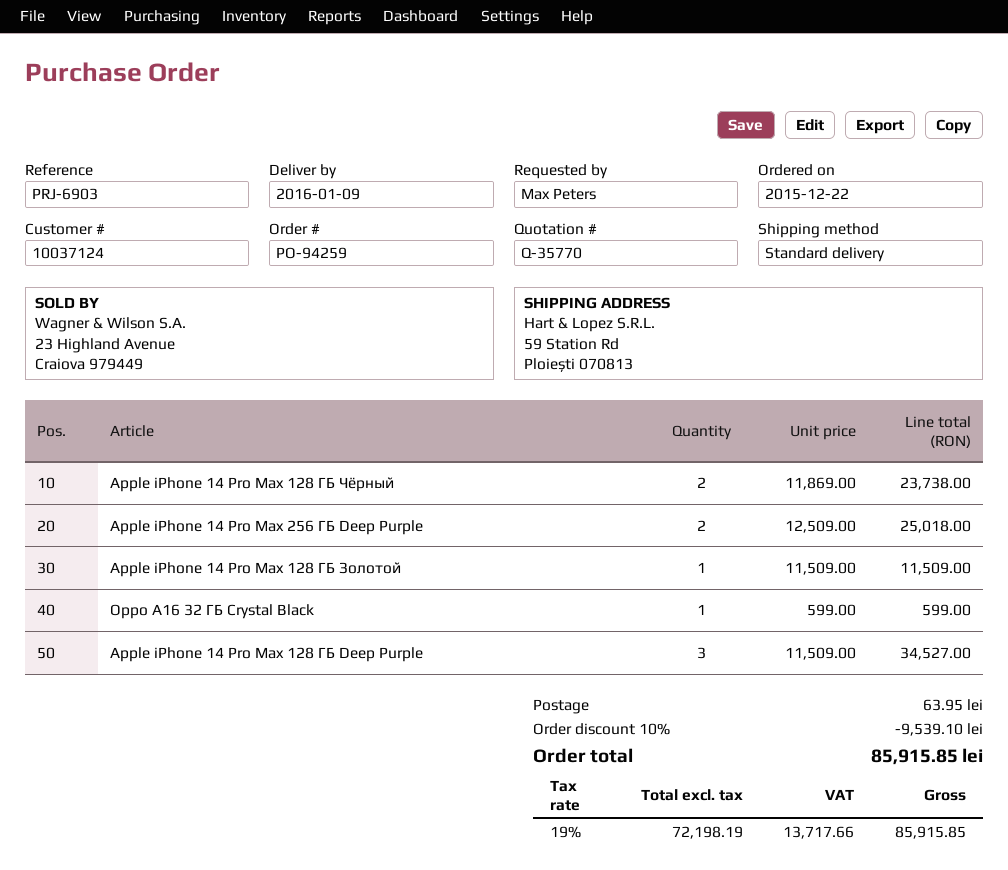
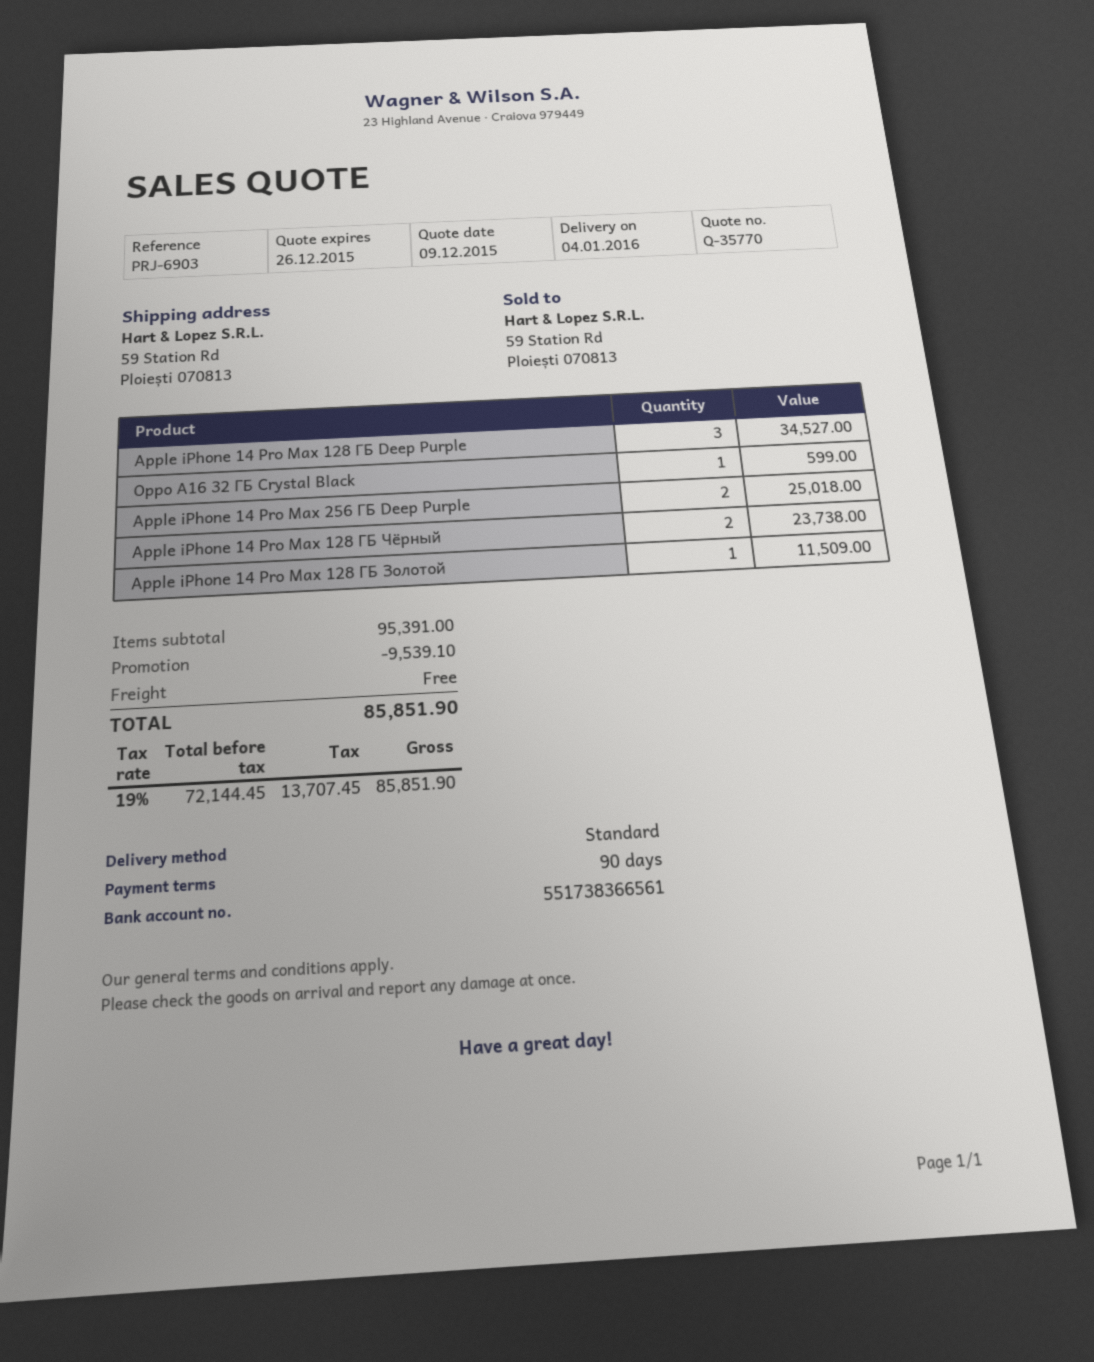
delivery date: 2016-01-09 -> 2016-01-04
shipping: 63.95 -> 0.00
net: 72198.19 -> 72144.45
tax: 19% = 13717.66 -> 19% = 13707.45
total: 85915.85 -> 85851.90

